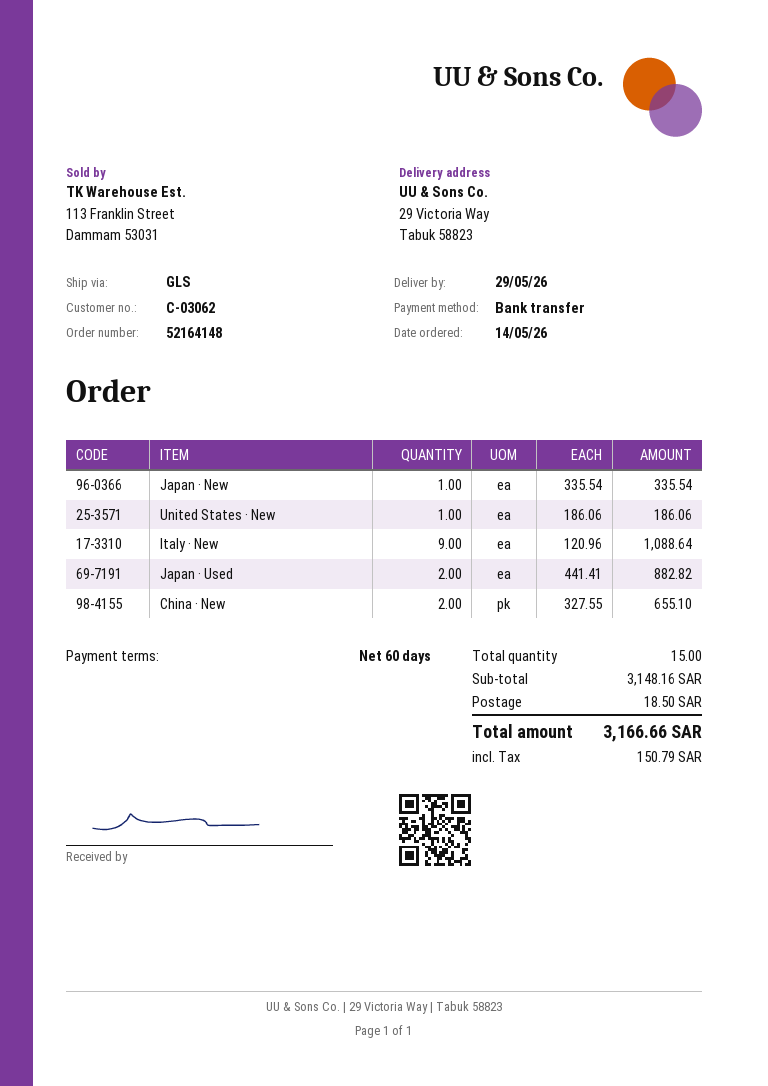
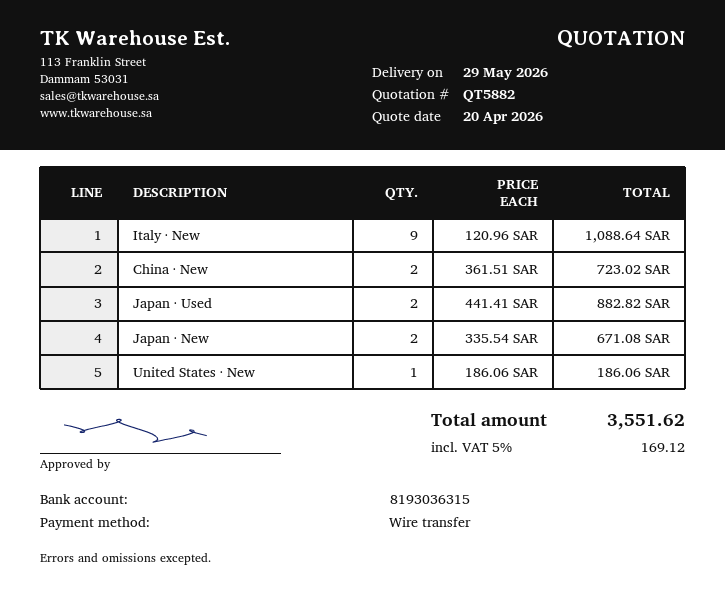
Japan · New: 1 x 335.54 = 335.54 -> 2 x 335.54 = 671.08
China · New: 2 x 327.55 = 655.10 -> 2 x 361.51 = 723.02
shipping: 18.50 -> none
tax: 150.79 -> 169.12
total: 3166.66 -> 3551.62

